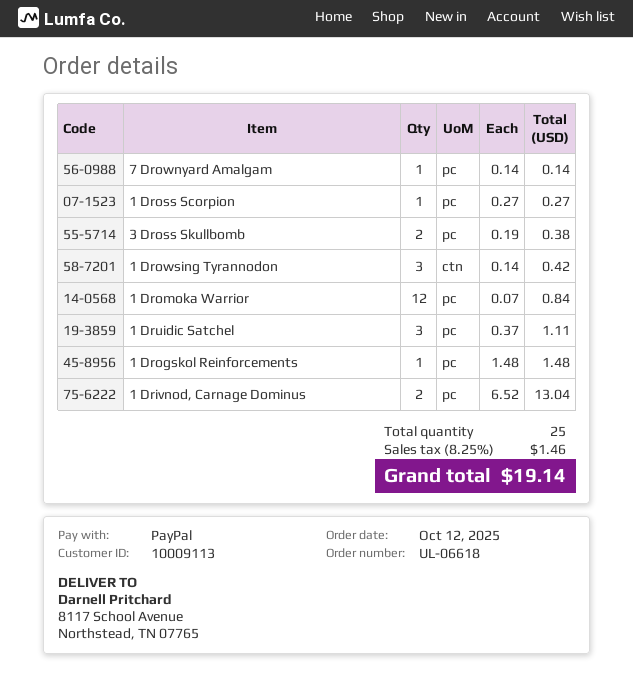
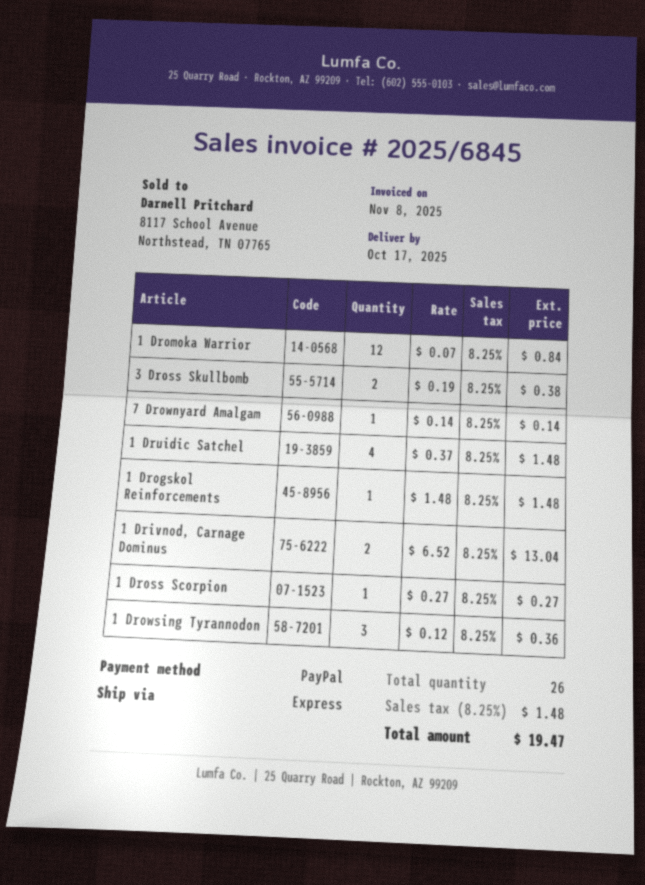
1 Drowsing Tyrannodon: 3 x 0.14 = 0.42 -> 3 x 0.12 = 0.36
1 Druidic Satchel: 3 x 0.37 = 1.11 -> 4 x 0.37 = 1.48
total quantity: 25 -> 26
tax: 8.25% = 1.46 -> 8.25% = 1.48
total: 19.14 -> 19.47

